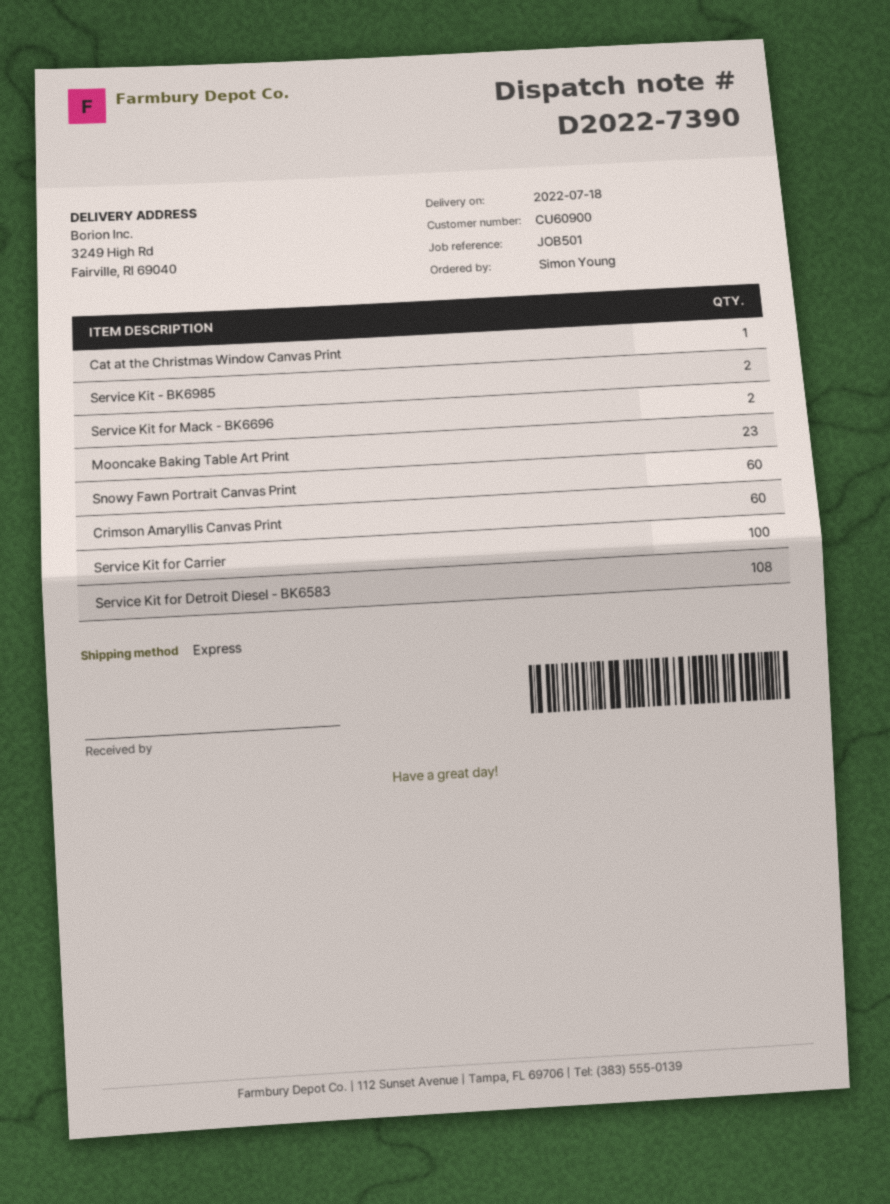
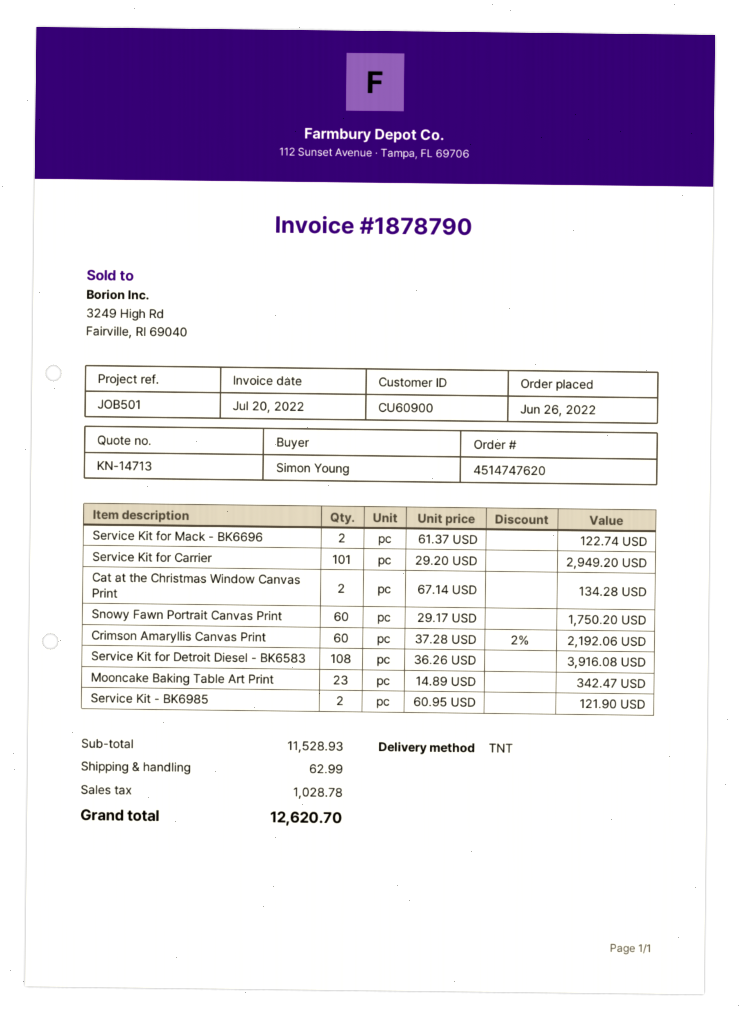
shipping method: express -> TNT
Cat at the Christmas Window Canvas Print: 1 -> 2
Service Kit for Carrier: 100 -> 101

